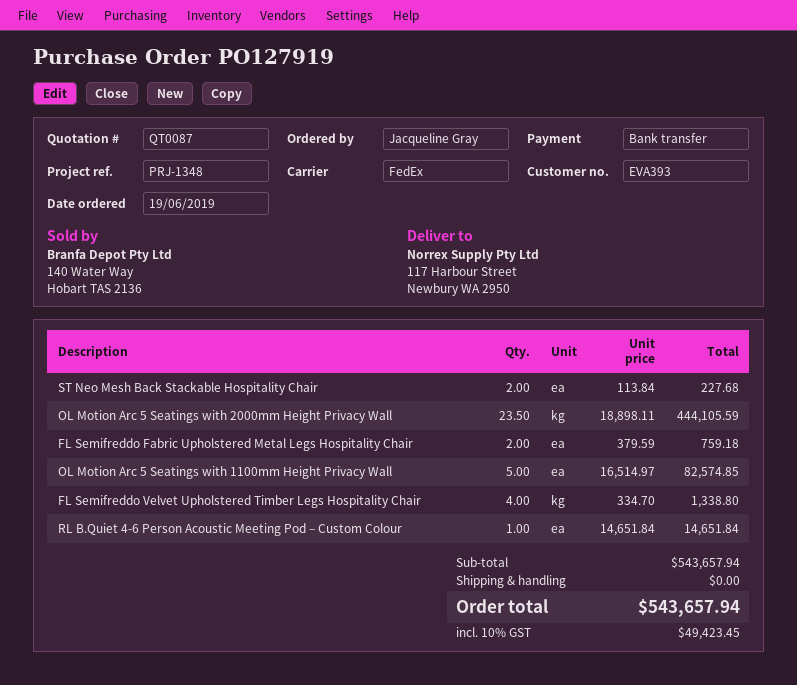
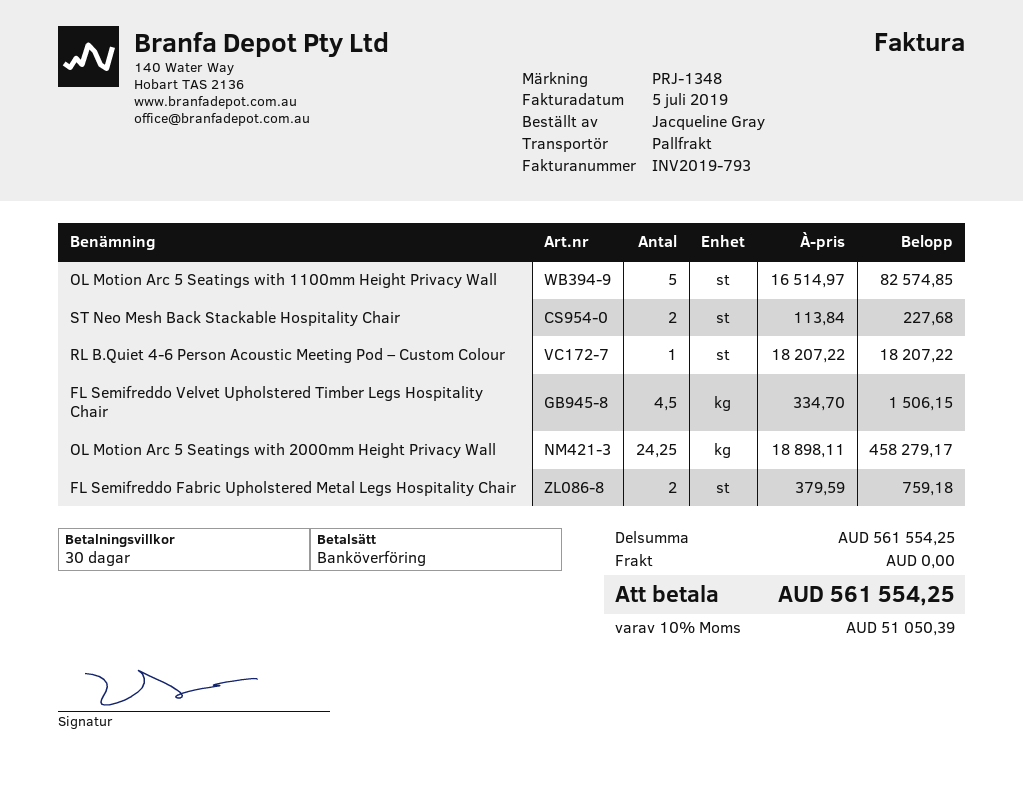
shipping method: FedEx -> pallet freight
OL Motion Arc 5 Seatings with 2000mm Height Privacy Wall: 23.5 x 18898.11 = 444105.59 -> 24.25 x 18898.11 = 458279.17
FL Semifreddo Velvet Upholstered Timber Legs Hospitality Chair: 4 x 334.70 = 1338.80 -> 4.5 x 334.70 = 1506.15
RL B.Quiet 4-6 Person Acoustic Meeting Pod – Custom Colour: 1 x 14651.84 = 14651.84 -> 1 x 18207.22 = 18207.22
subtotal: 543657.94 -> 561554.25
tax: 10% = 49423.45 -> 10% = 51050.39
total: 543657.94 -> 561554.25

